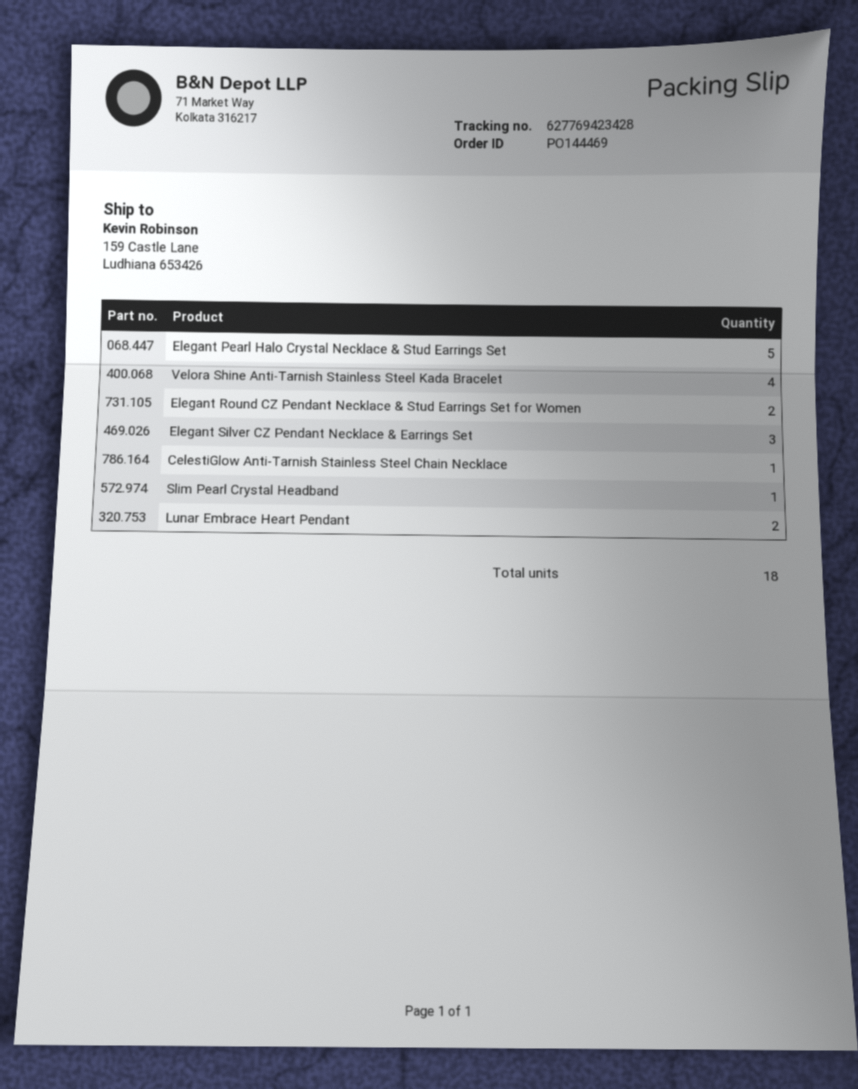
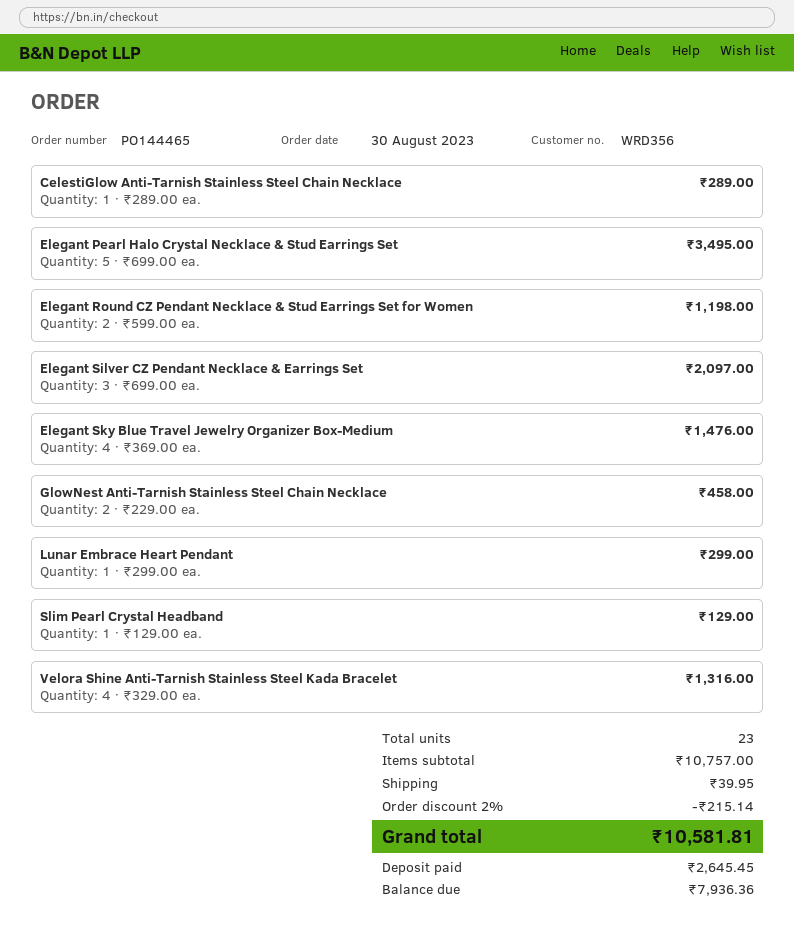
order number: PO144469 -> PO144465
Lunar Embrace Heart Pendant: 2 -> 1
Elegant Sky Blue Travel Jewelry Organizer Box-Medium: none -> 4
GlowNest Anti-Tarnish Stainless Steel Chain Necklace: none -> 2
total quantity: 18 -> 23

